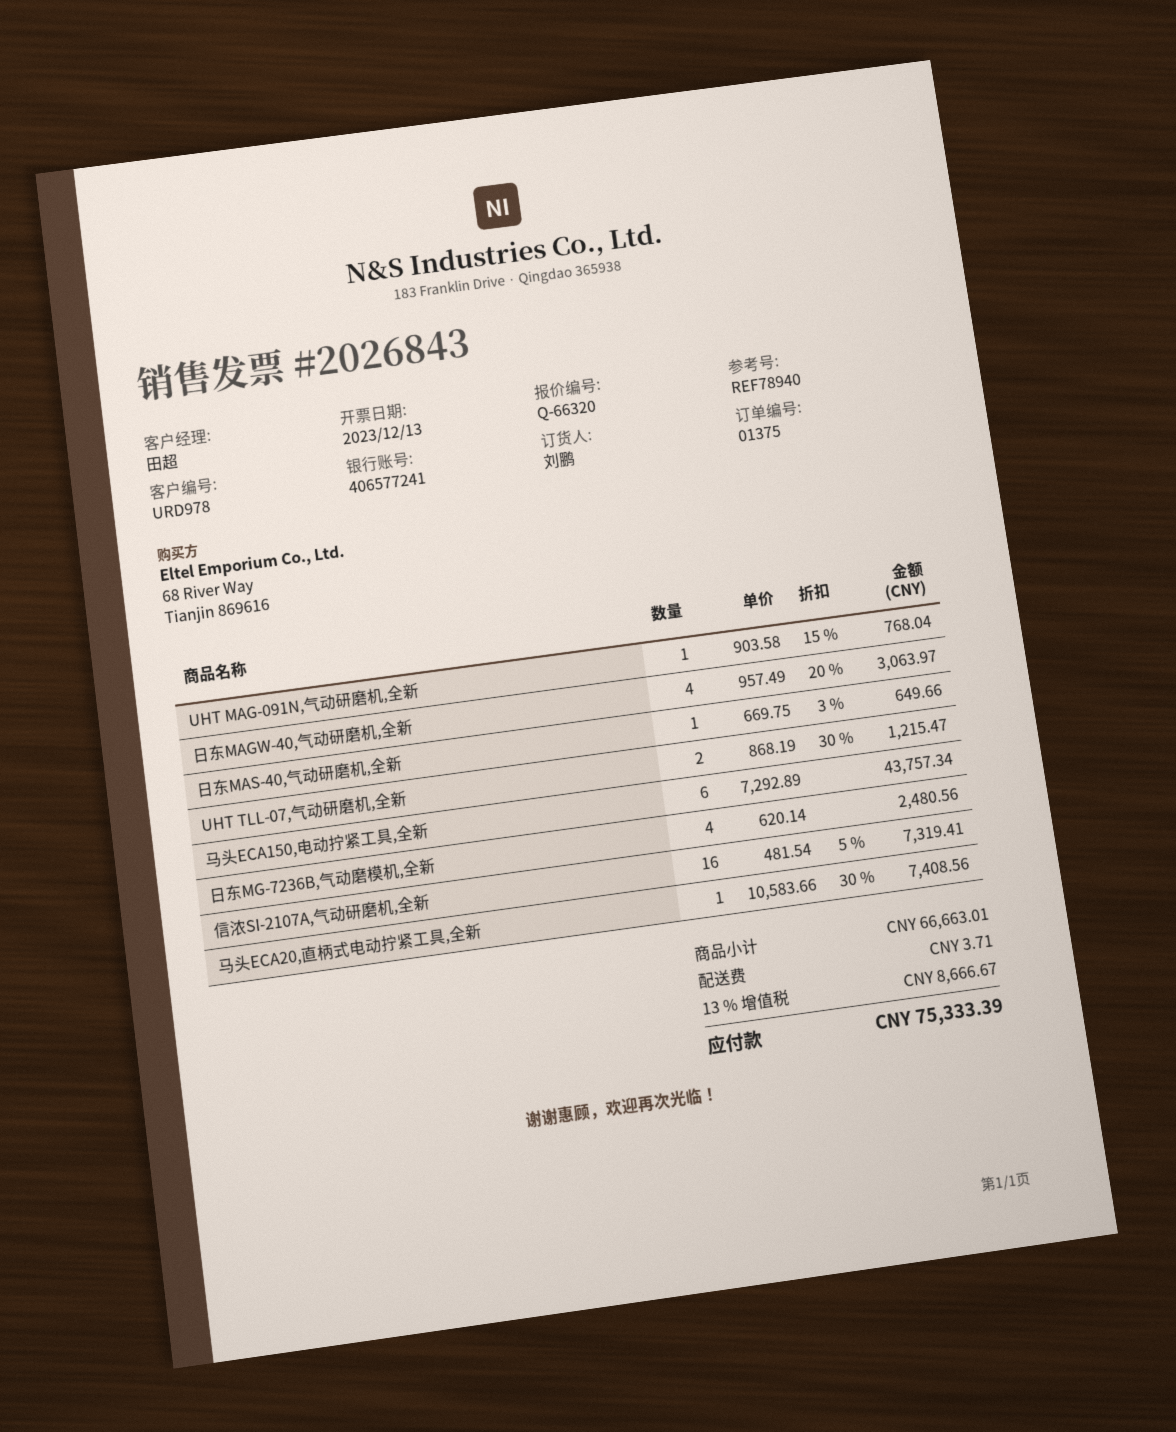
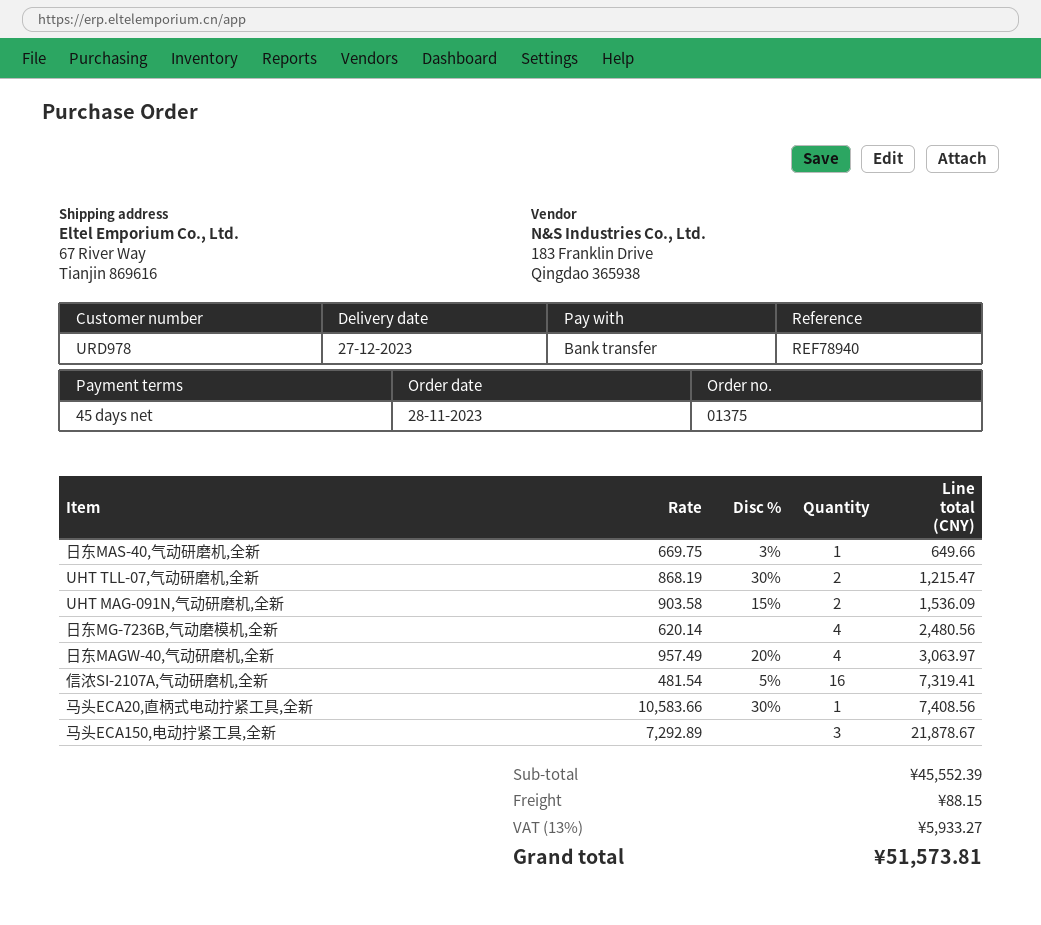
UHT MAG-091N,气动研磨机,全新: 1 x 903.58 - 15% = 768.04 -> 2 x 903.58 - 15% = 1536.09
马头ECA150,电动拧紧工具,全新: 6 x 7292.89 = 43757.34 -> 3 x 7292.89 = 21878.67
subtotal: 66663.01 -> 45552.39
shipping: 3.71 -> 88.15
tax: 13% = 8666.67 -> 13% = 5933.27
total: 75333.39 -> 51573.81

